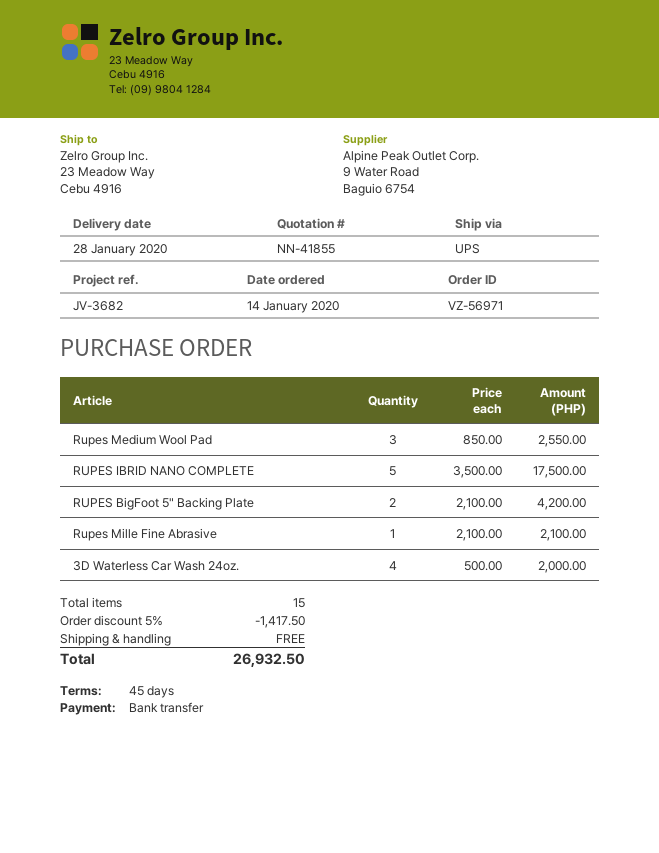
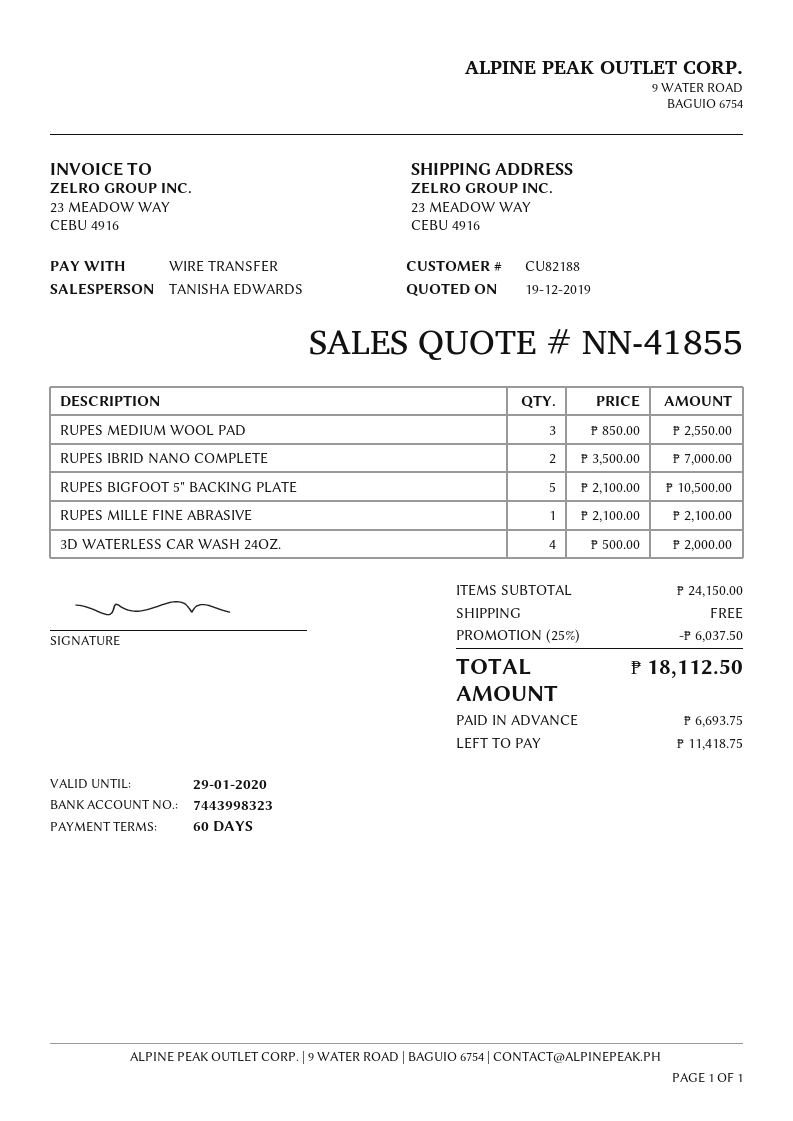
payment terms: 45 days -> 60 days
RUPES IBRID NANO COMPLETE: 5 x 3500.00 = 17500.00 -> 2 x 3500.00 = 7000.00
RUPES BigFoot 5" Backing Plate: 2 x 2100.00 = 4200.00 -> 5 x 2100.00 = 10500.00
discount: 5% = 1417.50 -> 25% = 6037.50
total: 26932.50 -> 18112.50

